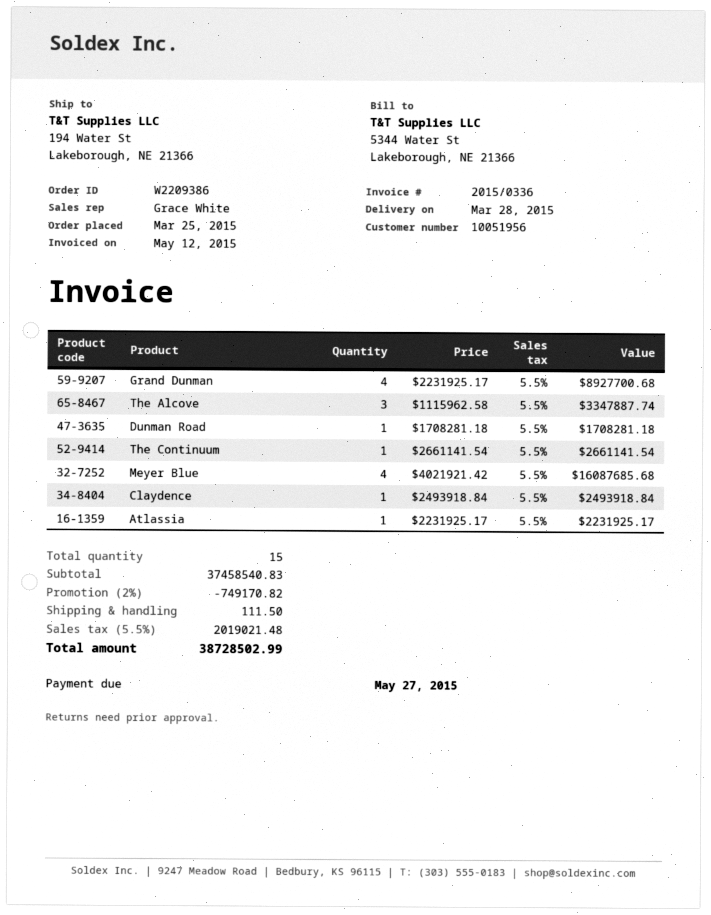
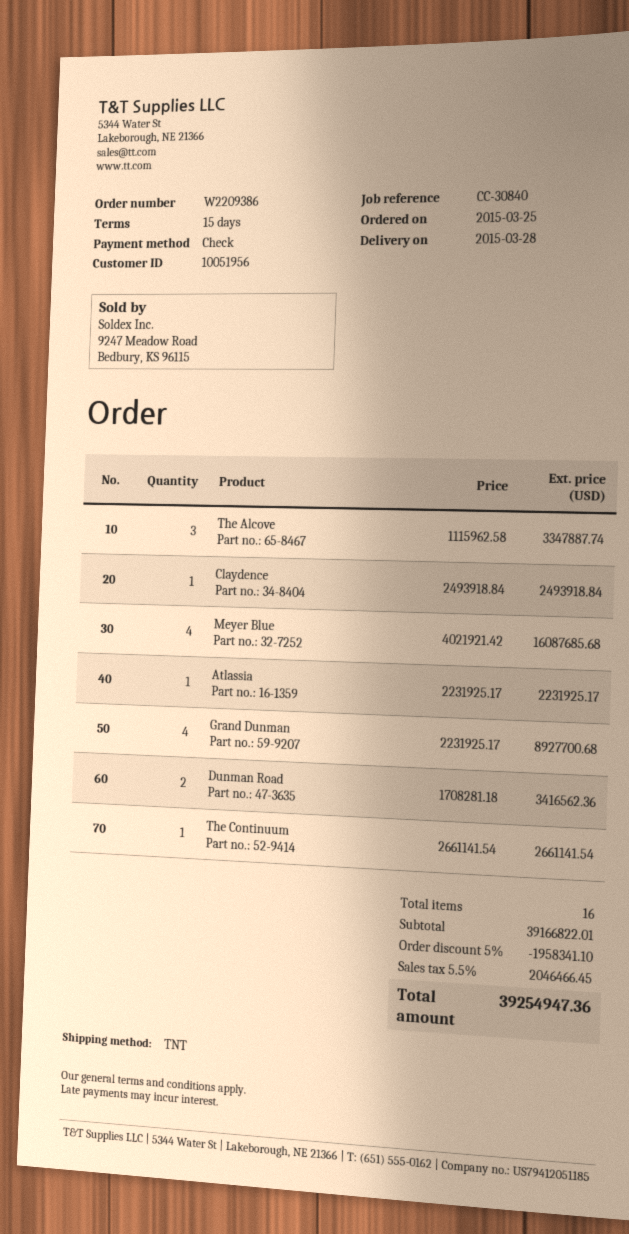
Dunman Road: 1 x 1708281.18 = 1708281.18 -> 2 x 1708281.18 = 3416562.36
total quantity: 15 -> 16
subtotal: 37458540.83 -> 39166822.01
discount: 2% = 749170.82 -> 5% = 1958341.10
shipping: 111.50 -> none
tax: 5.5% = 2019021.48 -> 5.5% = 2046466.45
total: 38728502.99 -> 39254947.36

